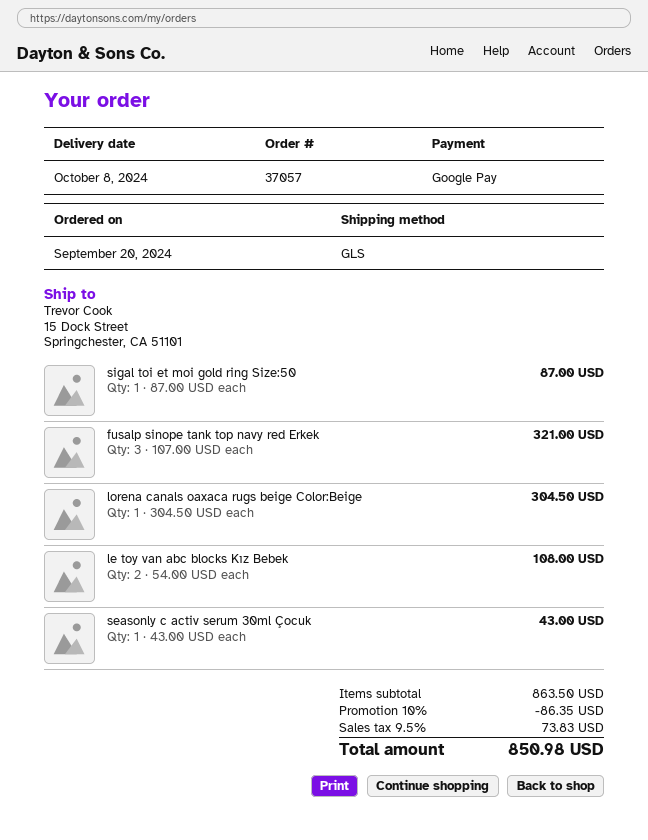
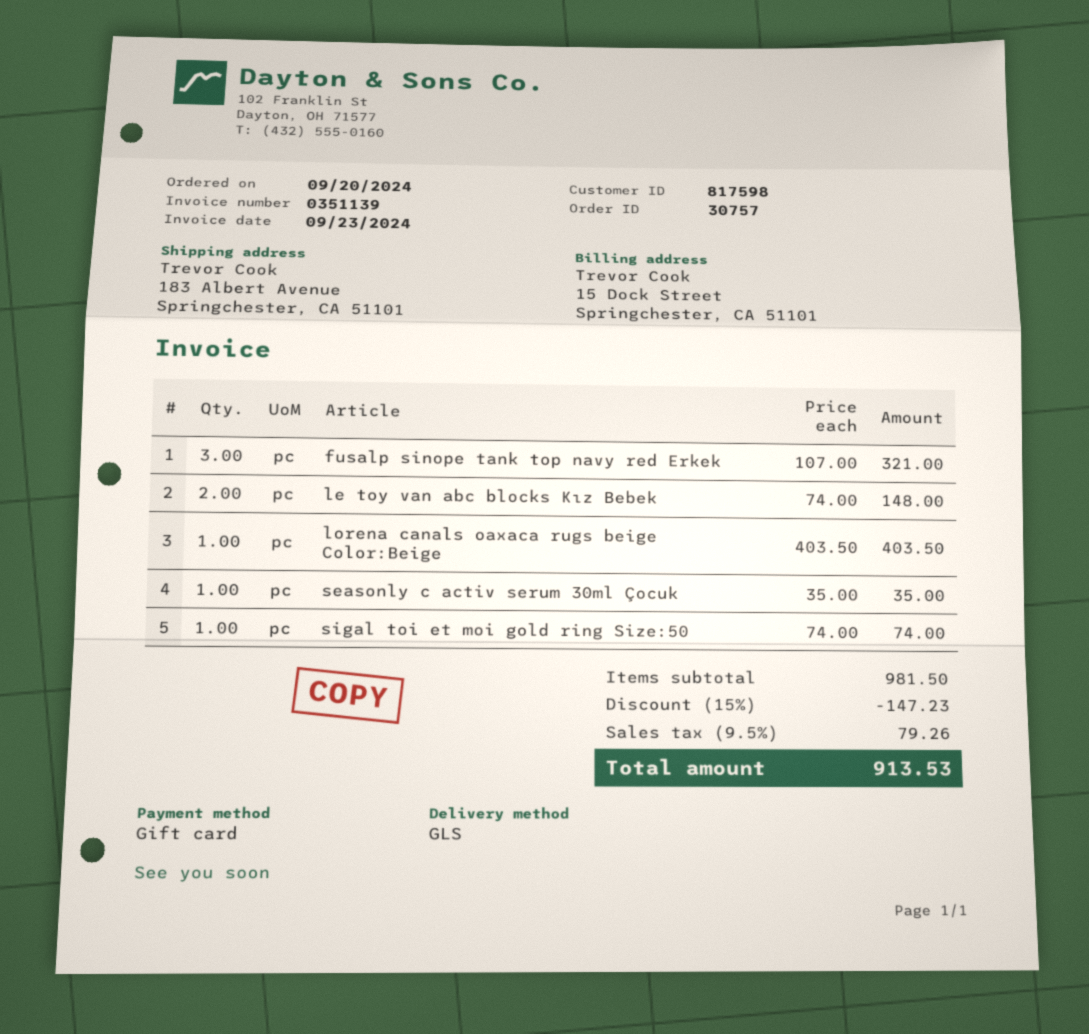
order number: 37057 -> 30757
payment method: Google Pay -> gift card
ship to: 15 Dock Street, Springchester, CA 51101 -> 183 Albert Avenue, Springchester, CA 51101
sigal toi et moi gold ring Size:50: 1 x 87.00 = 87.00 -> 1 x 74.00 = 74.00
lorena canals oaxaca rugs beige Color:Beige: 1 x 304.50 = 304.50 -> 1 x 403.50 = 403.50
le toy van abc blocks Kız Bebek: 2 x 54.00 = 108.00 -> 2 x 74.00 = 148.00
seasonly c activ serum 30ml Çocuk: 1 x 43.00 = 43.00 -> 1 x 35.00 = 35.00
subtotal: 863.50 -> 981.50
discount: 10% = 86.35 -> 15% = 147.23
tax: 9.5% = 73.83 -> 9.5% = 79.26
total: 850.98 -> 913.53

